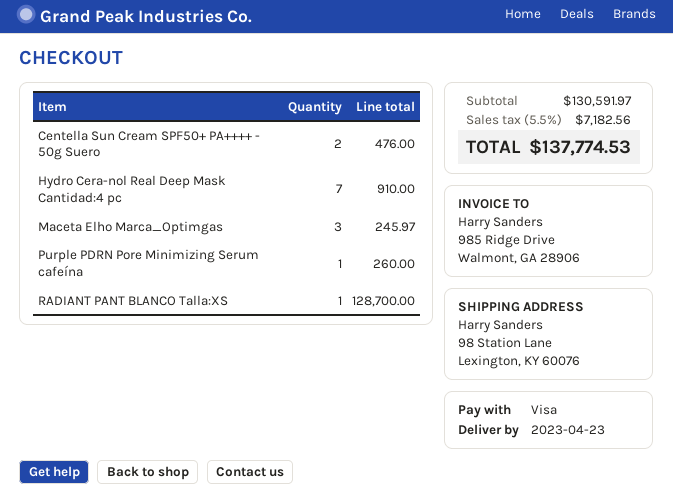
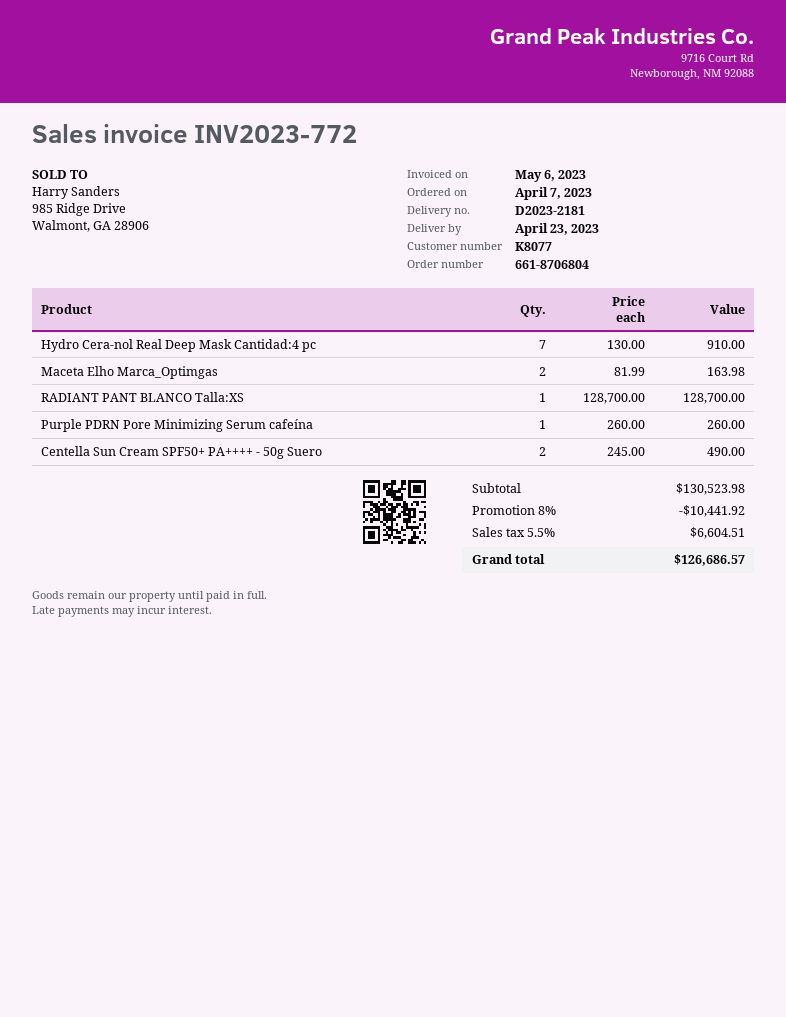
Centella Sun Cream SPF50+ PA++++ - 50g Suero: 2 for 476.00 -> 2 for 490.00
Maceta Elho Marca_Optimgas: 3 for 245.97 -> 2 for 163.98
subtotal: 130591.97 -> 130523.98
discount: none -> 8% = 10441.92
tax: 5.5% = 7182.56 -> 5.5% = 6604.51
total: 137774.53 -> 126686.57

